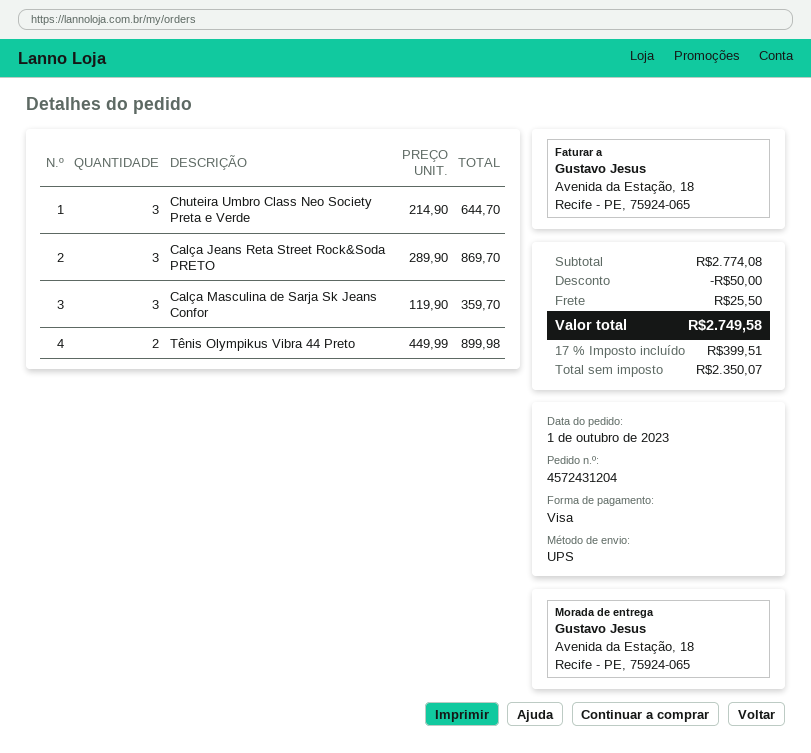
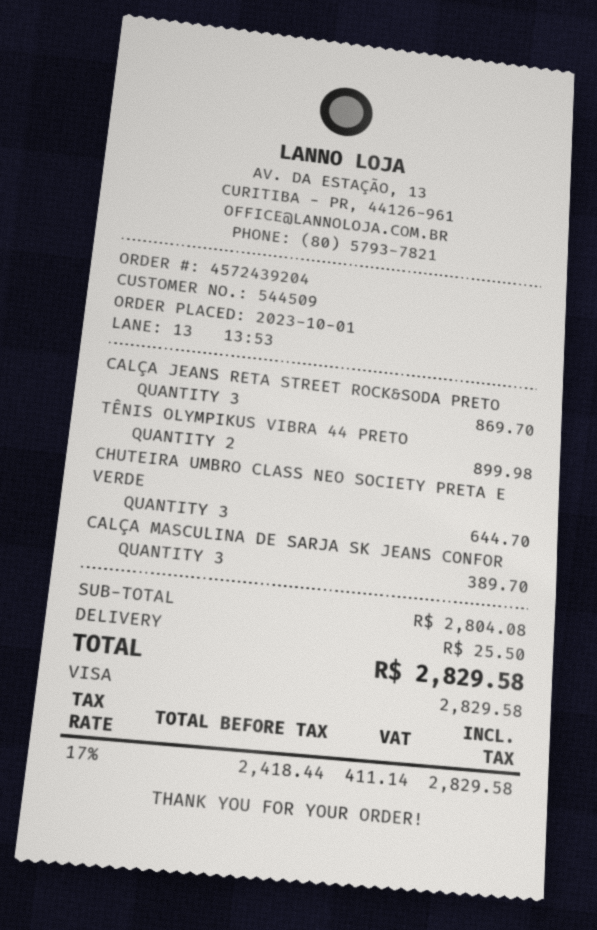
order number: 4572431204 -> 4572439204
Calça Masculina de Sarja Sk Jeans Confor: 3 for 359.70 -> 3 for 389.70
subtotal: 2774.08 -> 2804.08
discount: 50.00 -> none
net: 2350.07 -> 2418.44
tax: 17% = 399.51 -> 17% = 411.14
total: 2749.58 -> 2829.58

